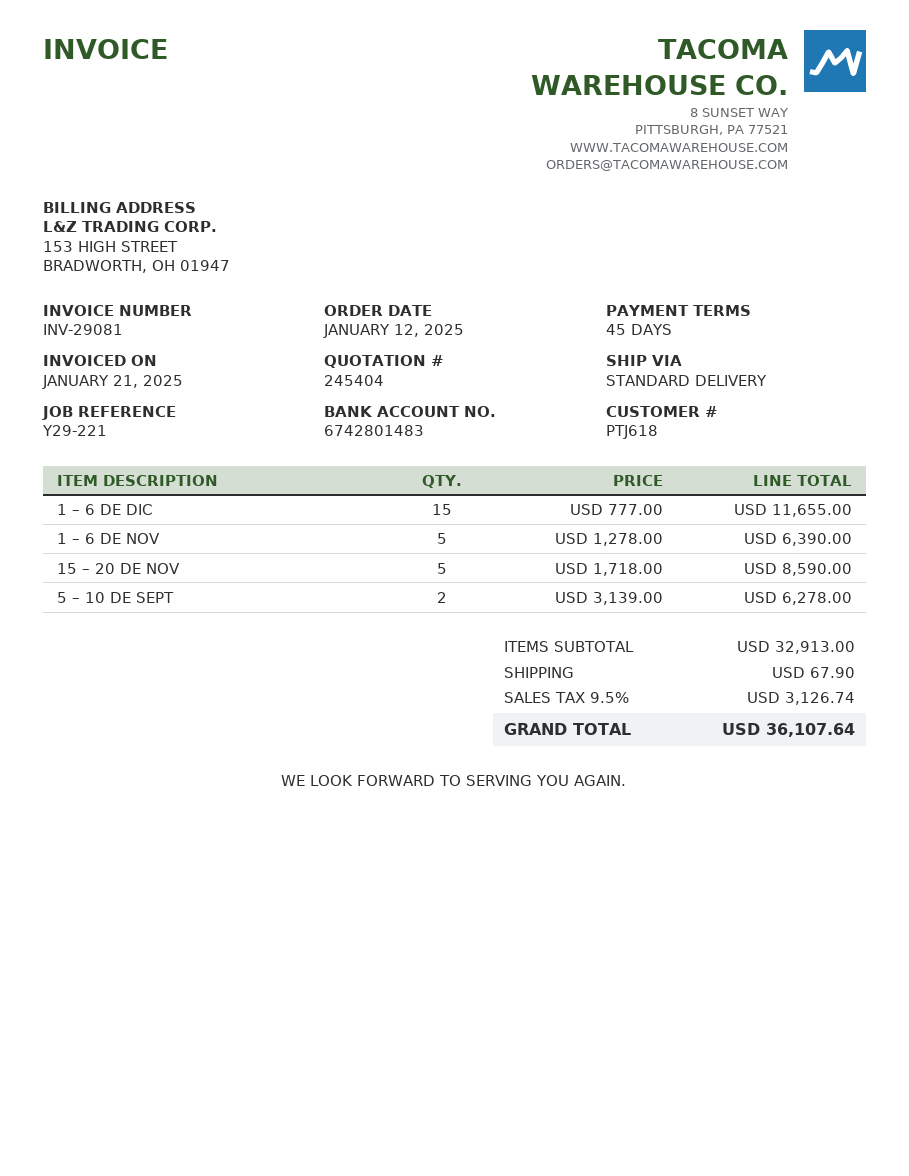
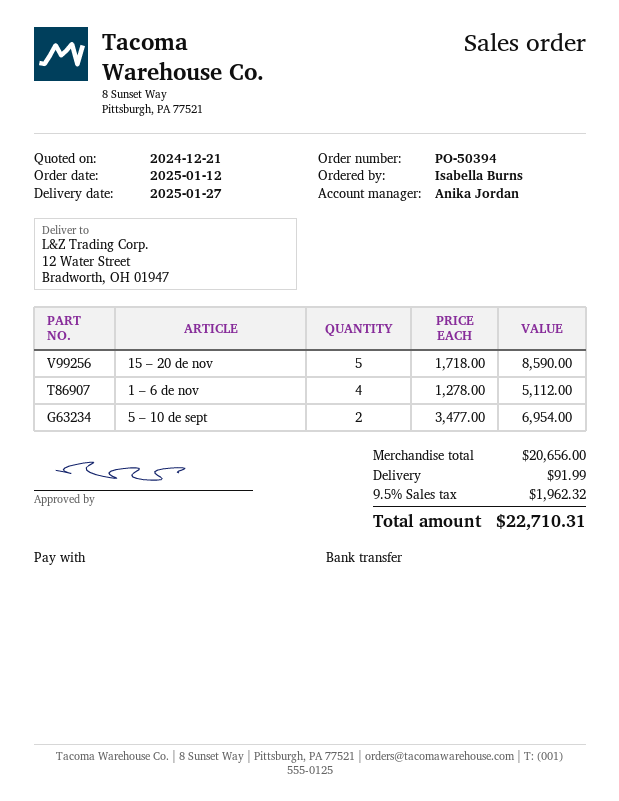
1 – 6 DE DIC: 15 x 777.00 = 11655.00 -> none
1 – 6 DE NOV: 5 x 1278.00 = 6390.00 -> 4 x 1278.00 = 5112.00
5 – 10 DE SEPT: 2 x 3139.00 = 6278.00 -> 2 x 3477.00 = 6954.00
subtotal: 32913.00 -> 20656.00
shipping: 67.90 -> 91.99
tax: 9.5% = 3126.74 -> 9.5% = 1962.32
total: 36107.64 -> 22710.31

